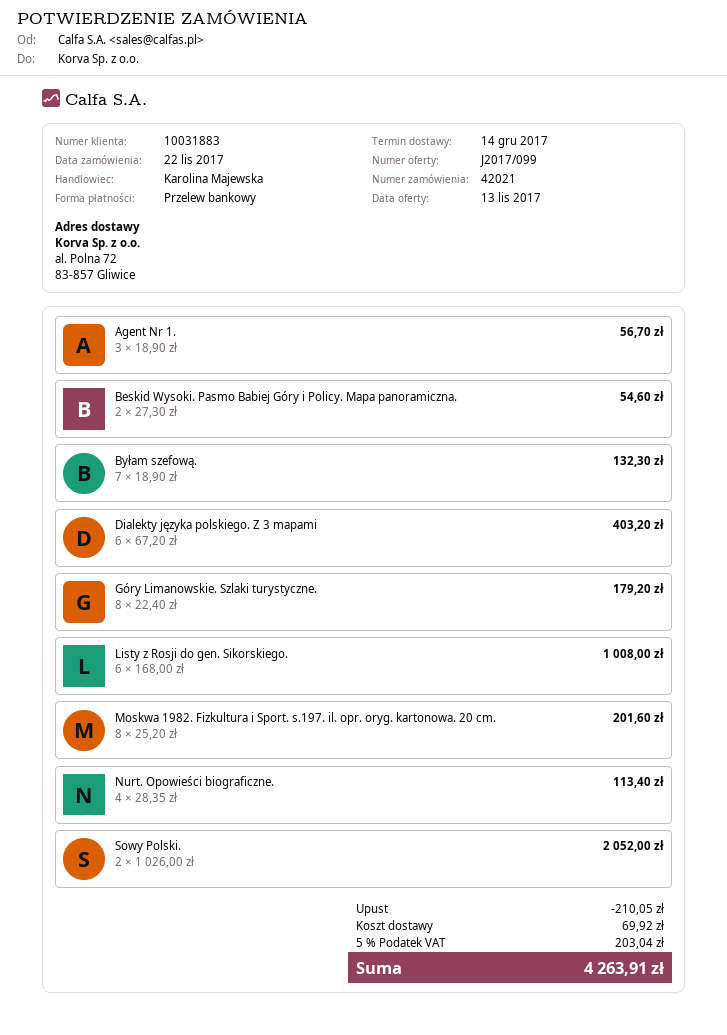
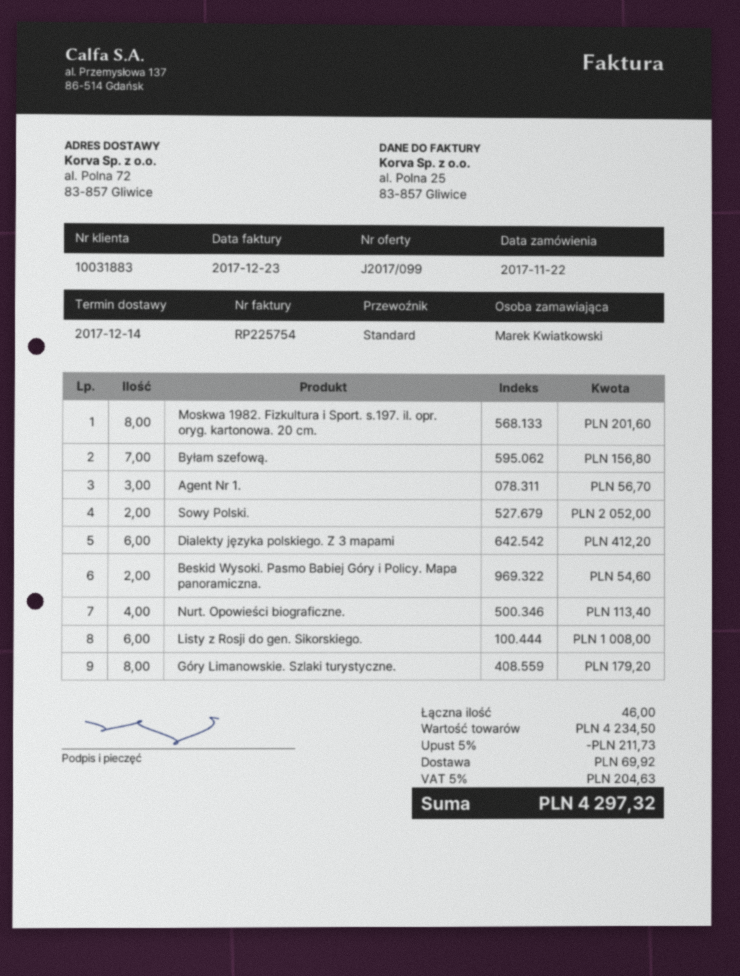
Byłam szefową.: 7 for 132.30 -> 7 for 156.80
Dialekty języka polskiego. Z 3 mapami: 6 for 403.20 -> 6 for 412.20
discount: 210.05 -> 211.73
tax: 5% = 203.04 -> 5% = 204.63
total: 4263.91 -> 4297.32

